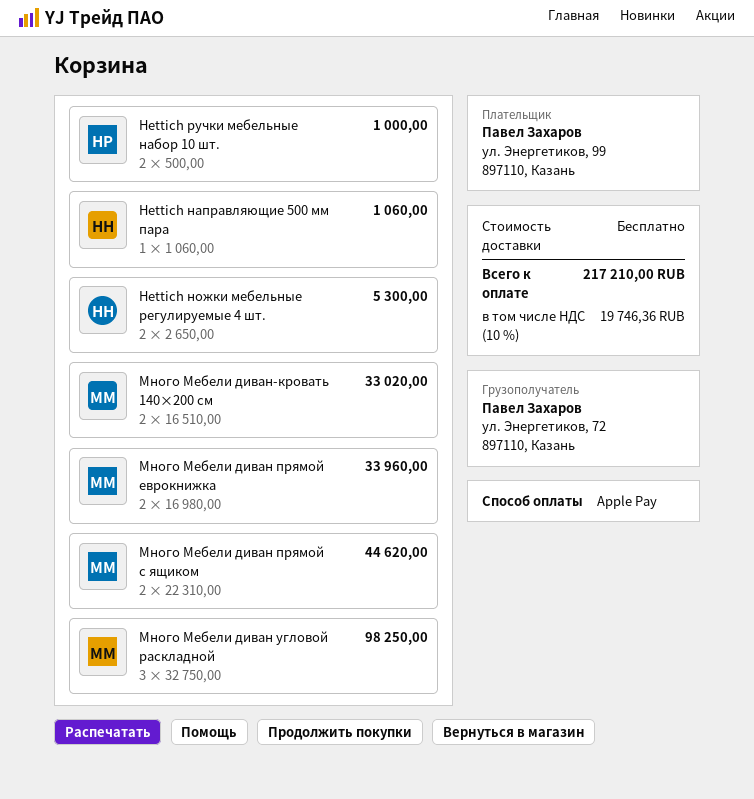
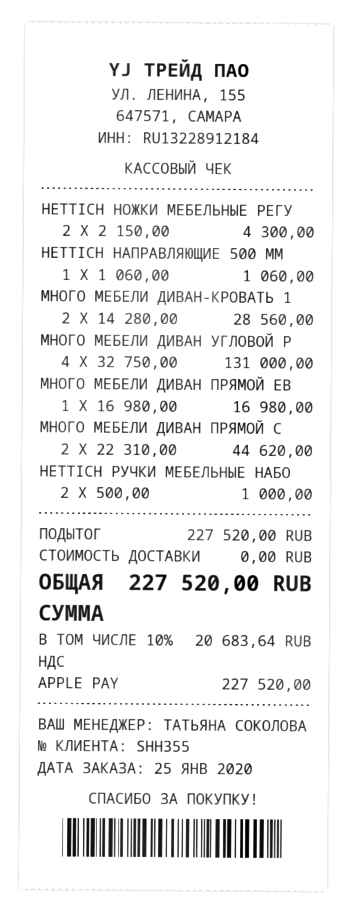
Hettich ножки мебельные регулируемые 4 шт.: 2 x 2650.00 = 5300.00 -> 2 x 2150.00 = 4300.00
Много Мебели диван-кровать 140×200 см: 2 x 16510.00 = 33020.00 -> 2 x 14280.00 = 28560.00
Много Мебели диван прямой еврокнижка: 2 x 16980.00 = 33960.00 -> 1 x 16980.00 = 16980.00
Много Мебели диван угловой раскладной: 3 x 32750.00 = 98250.00 -> 4 x 32750.00 = 131000.00
tax: 10% = 19746.36 -> 10% = 20683.64
total: 217210.00 -> 227520.00

